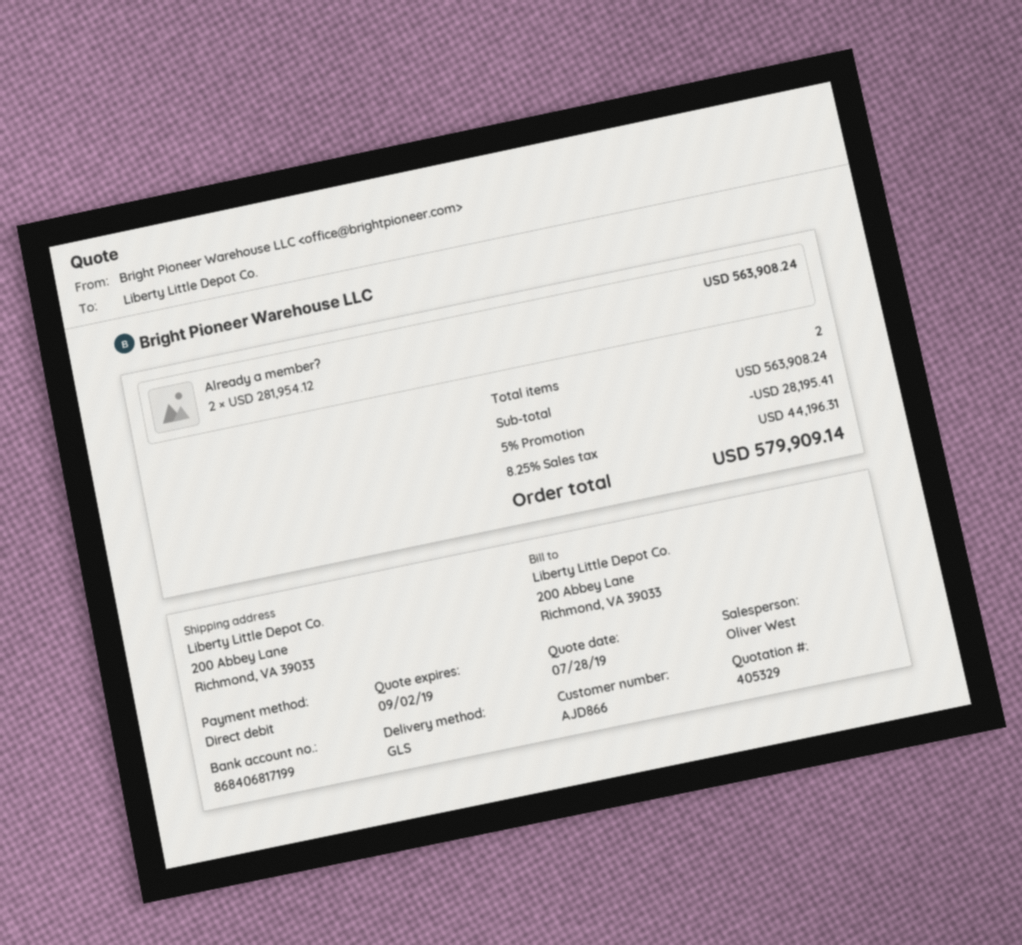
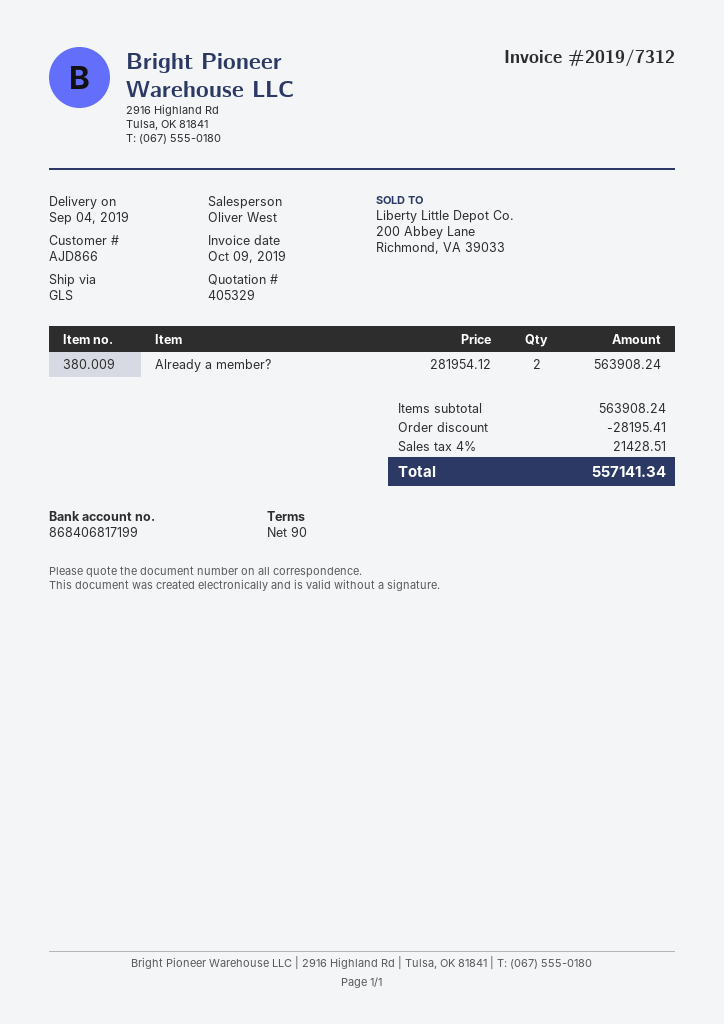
tax: 8.25% = 44196.31 -> 4% = 21428.51
total: 579909.14 -> 557141.34

